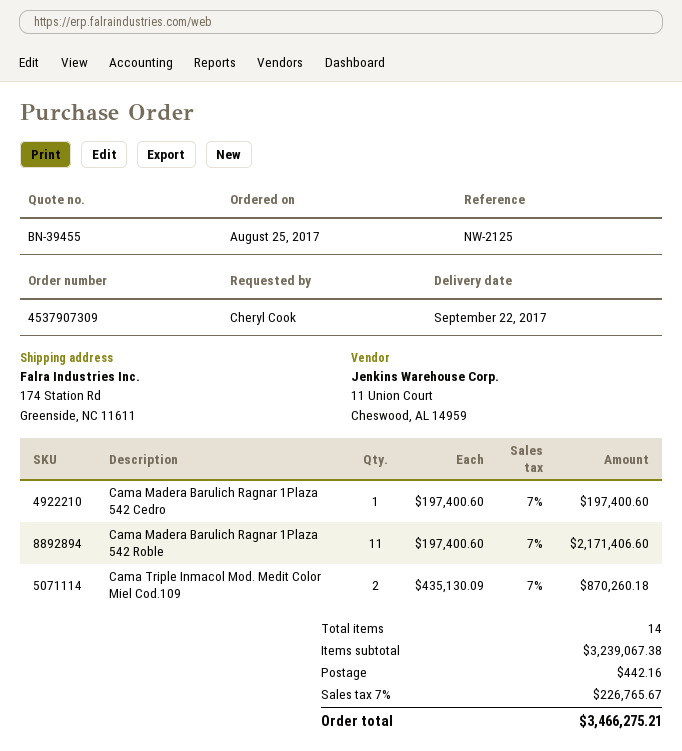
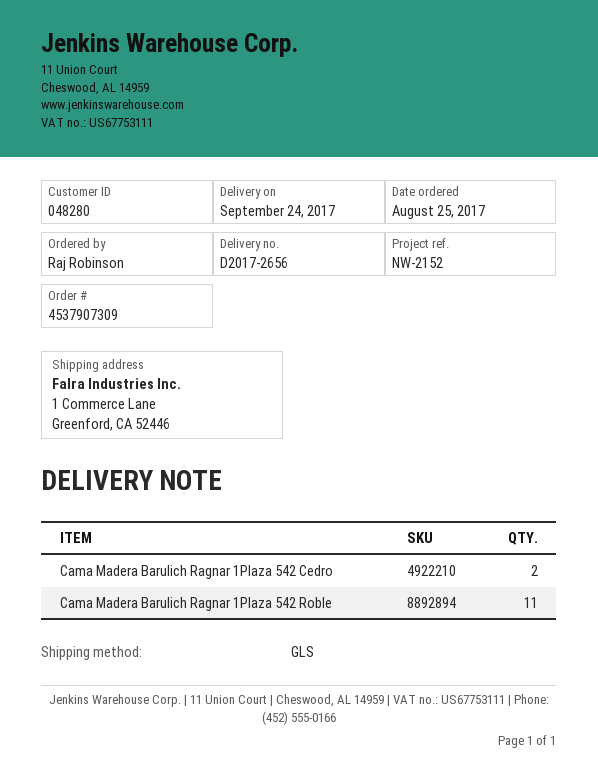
delivery date: 2017-09-22 -> 2017-09-24
reference: NW-2125 -> NW-2152
ordered by: Cheryl Cook -> Raj Robinson
ship to: 174 Station Rd, Greenside, NC 11611 -> 1 Commerce Lane, Greenford, CA 52446
Cama Madera Barulich Ragnar 1Plaza 542 Cedro: 1 -> 2
Cama Triple Inmacol Mod. Medit Color Miel Cod.109: 2 -> none

